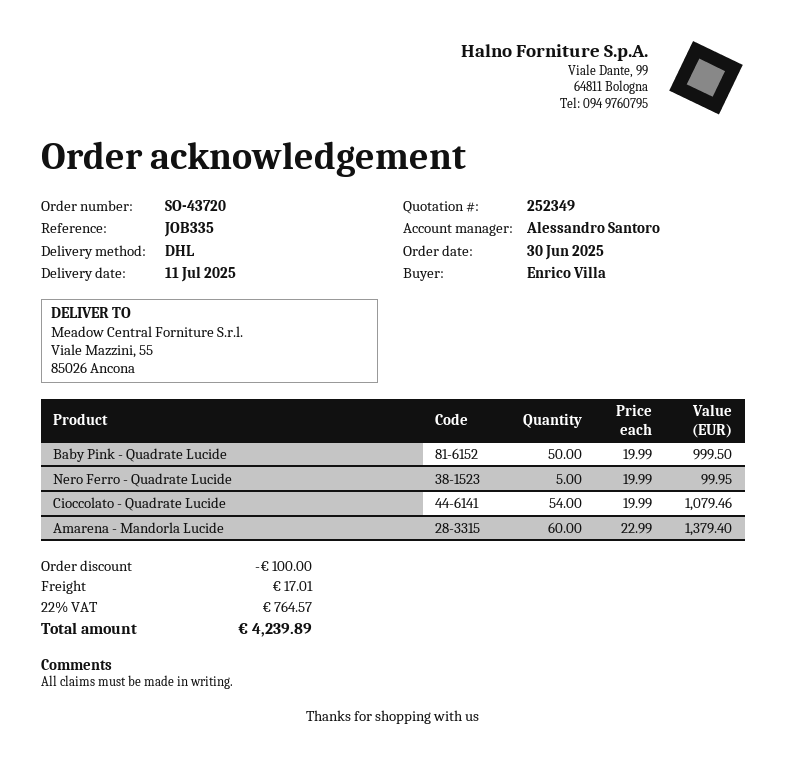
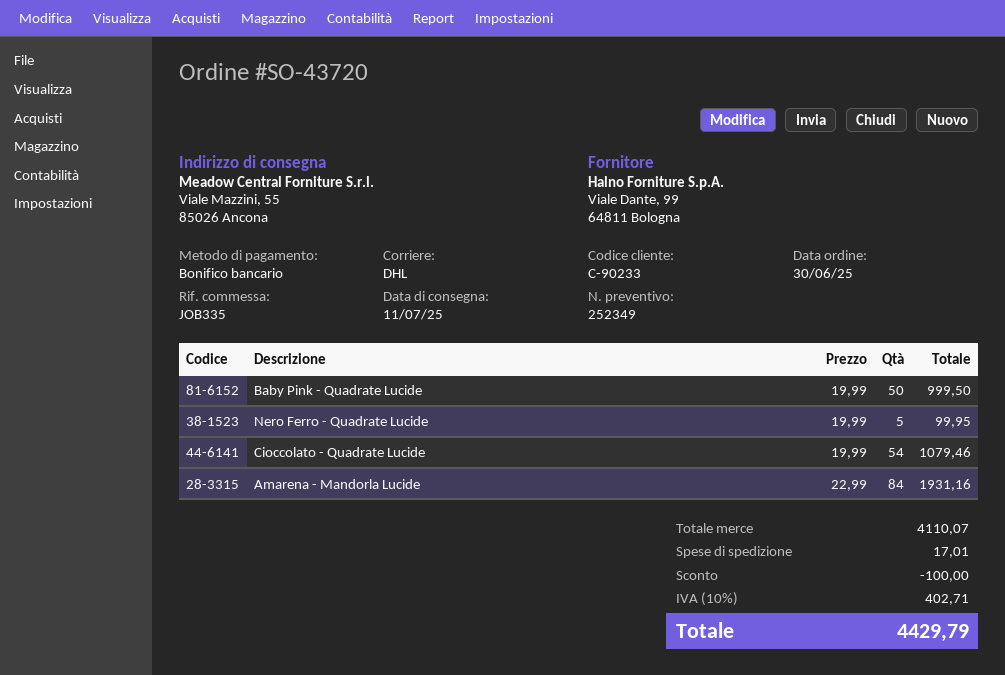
Amarena - Mandorla Lucide: 60 x 22.99 = 1379.40 -> 84 x 22.99 = 1931.16
tax: 22% = 764.57 -> 10% = 402.71
total: 4239.89 -> 4429.79

